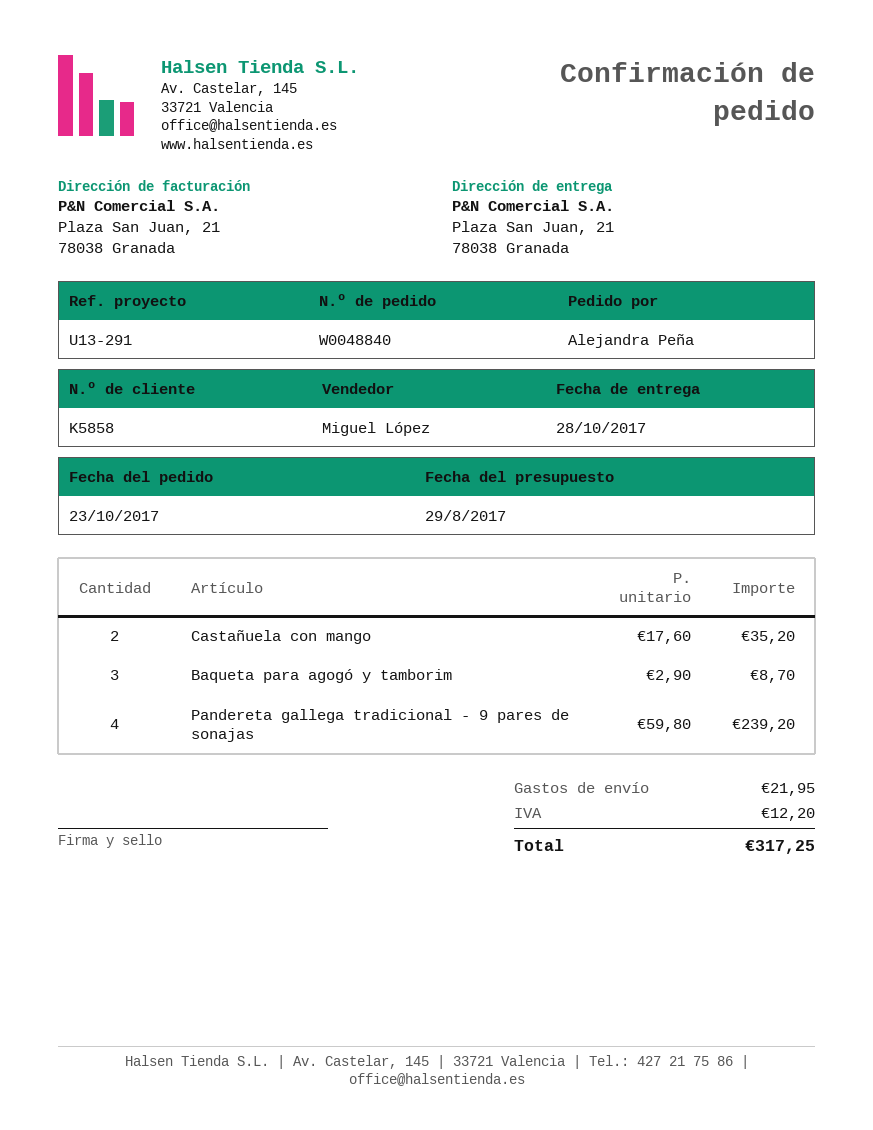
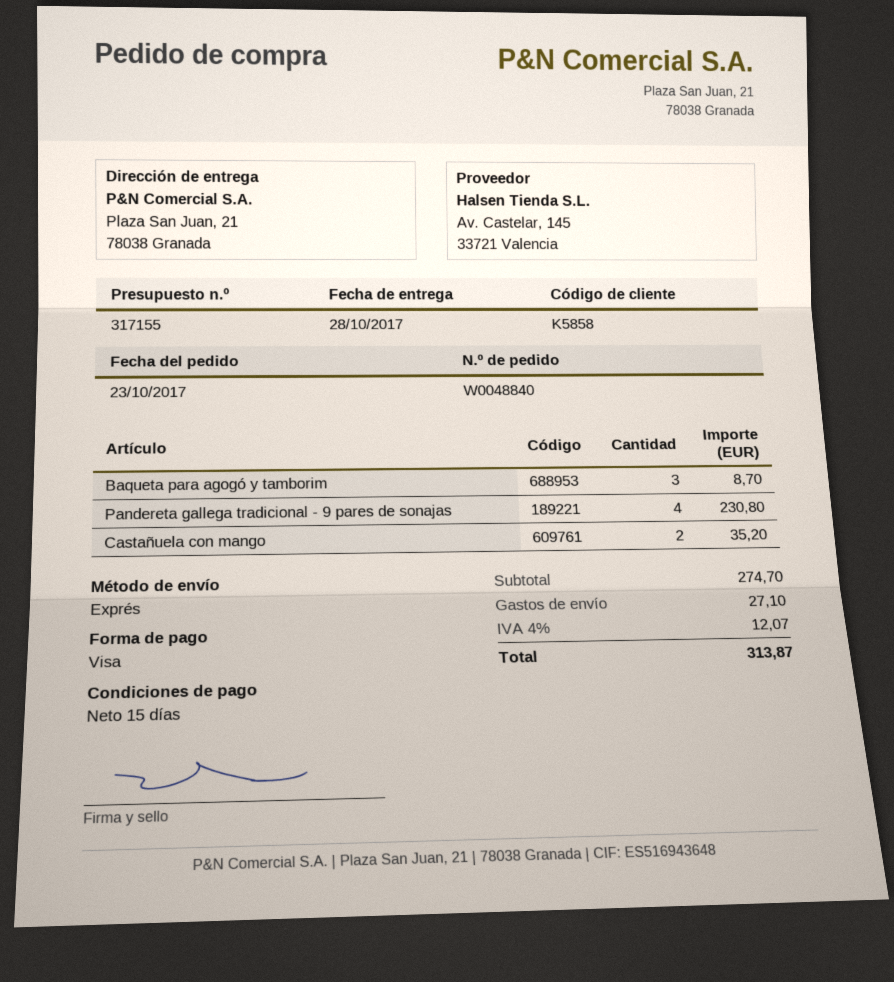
Pandereta gallega tradicional - 9 pares de sonajas: 4 for 239.20 -> 4 for 230.80
shipping: 21.95 -> 27.10
tax: 12.20 -> 12.07
total: 317.25 -> 313.87

